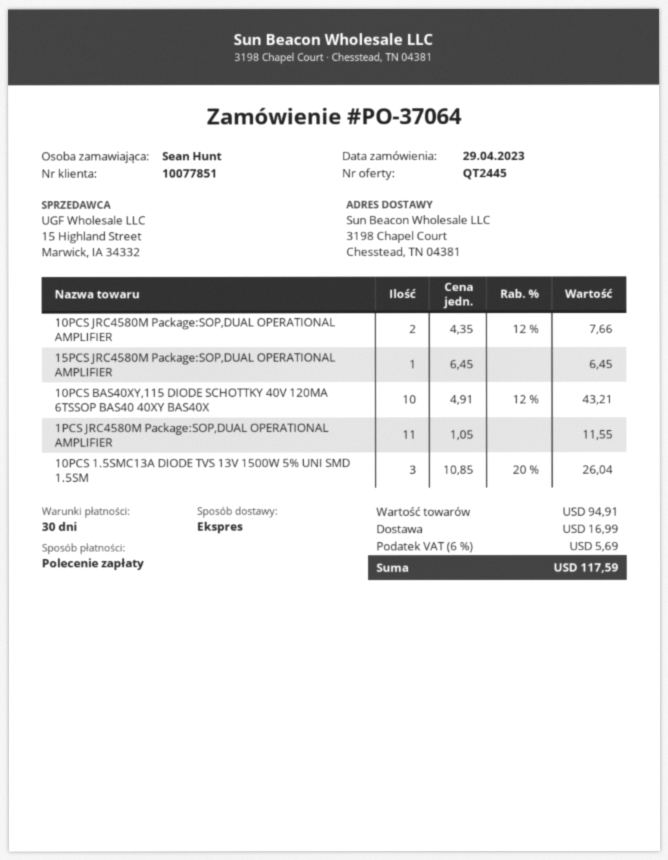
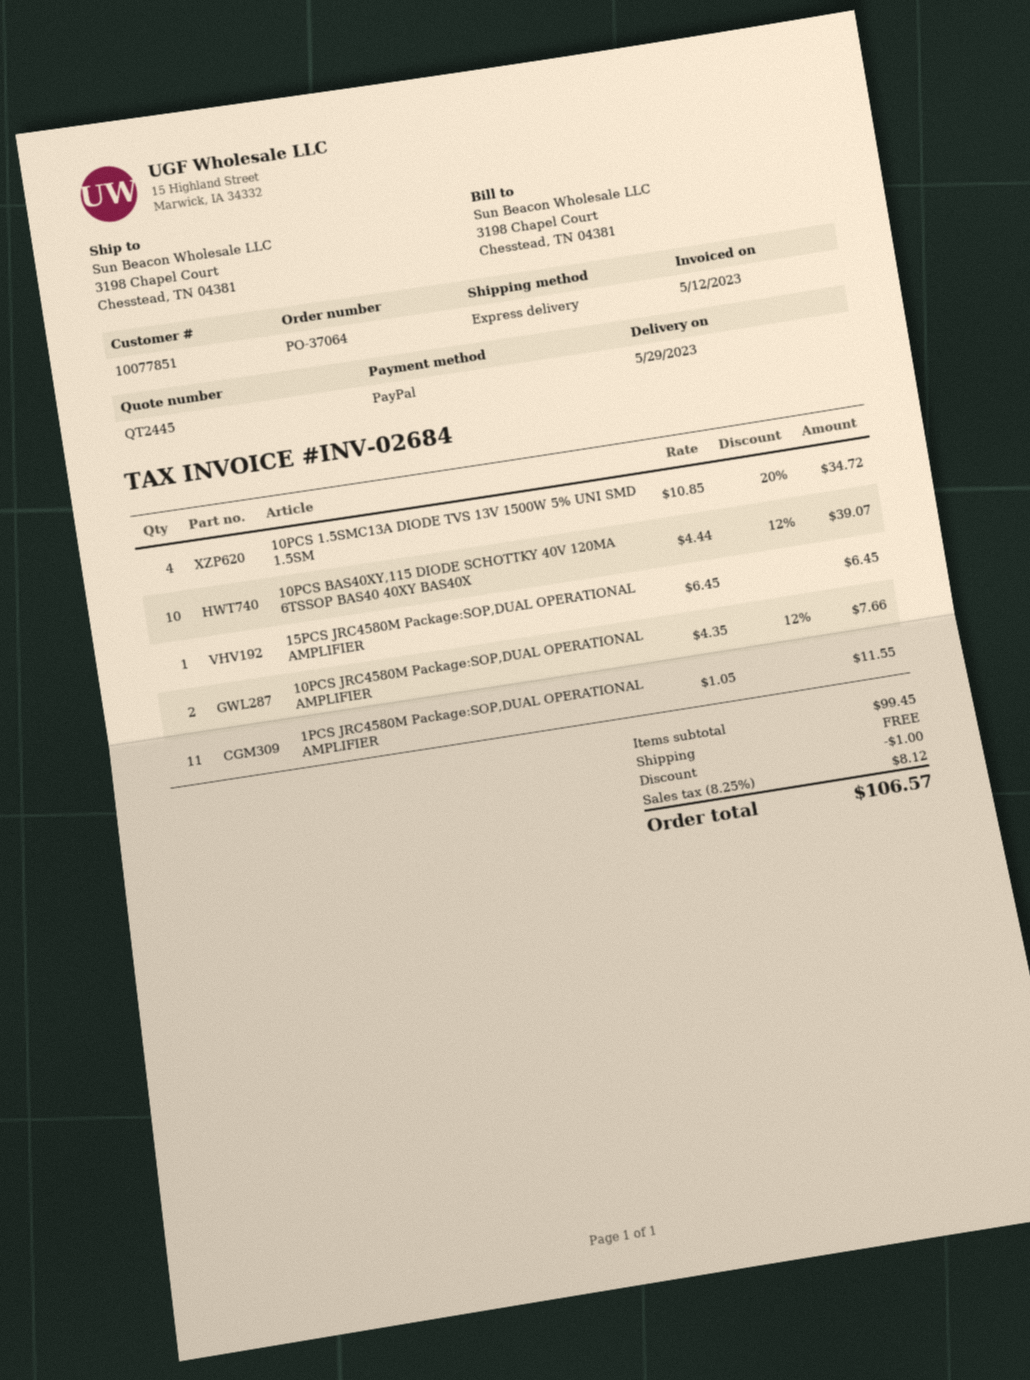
payment method: direct debit -> PayPal
10PCS BAS40XY,115 DIODE SCHOTTKY 40V 120MA 6TSSOP BAS40 40XY BAS40X: 10 x 4.91 - 12% = 43.21 -> 10 x 4.44 - 12% = 39.07
10PCS 1.5SMC13A DIODE TVS 13V 1500W 5% UNI SMD 1.5SM: 3 x 10.85 - 20% = 26.04 -> 4 x 10.85 - 20% = 34.72
subtotal: 94.91 -> 99.45
discount: none -> 1.00
shipping: 16.99 -> 0.00
tax: 6% = 5.69 -> 8.25% = 8.12
total: 117.59 -> 106.57

